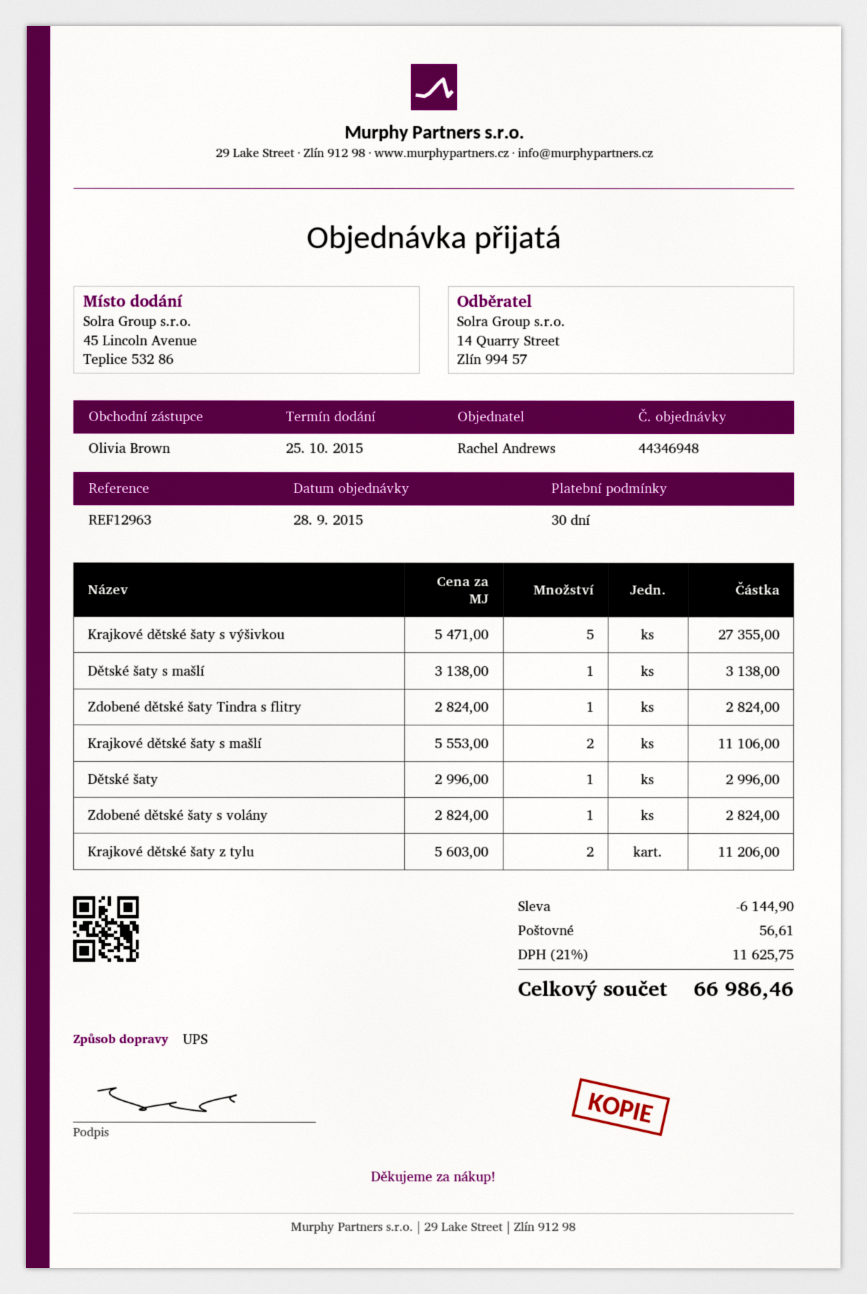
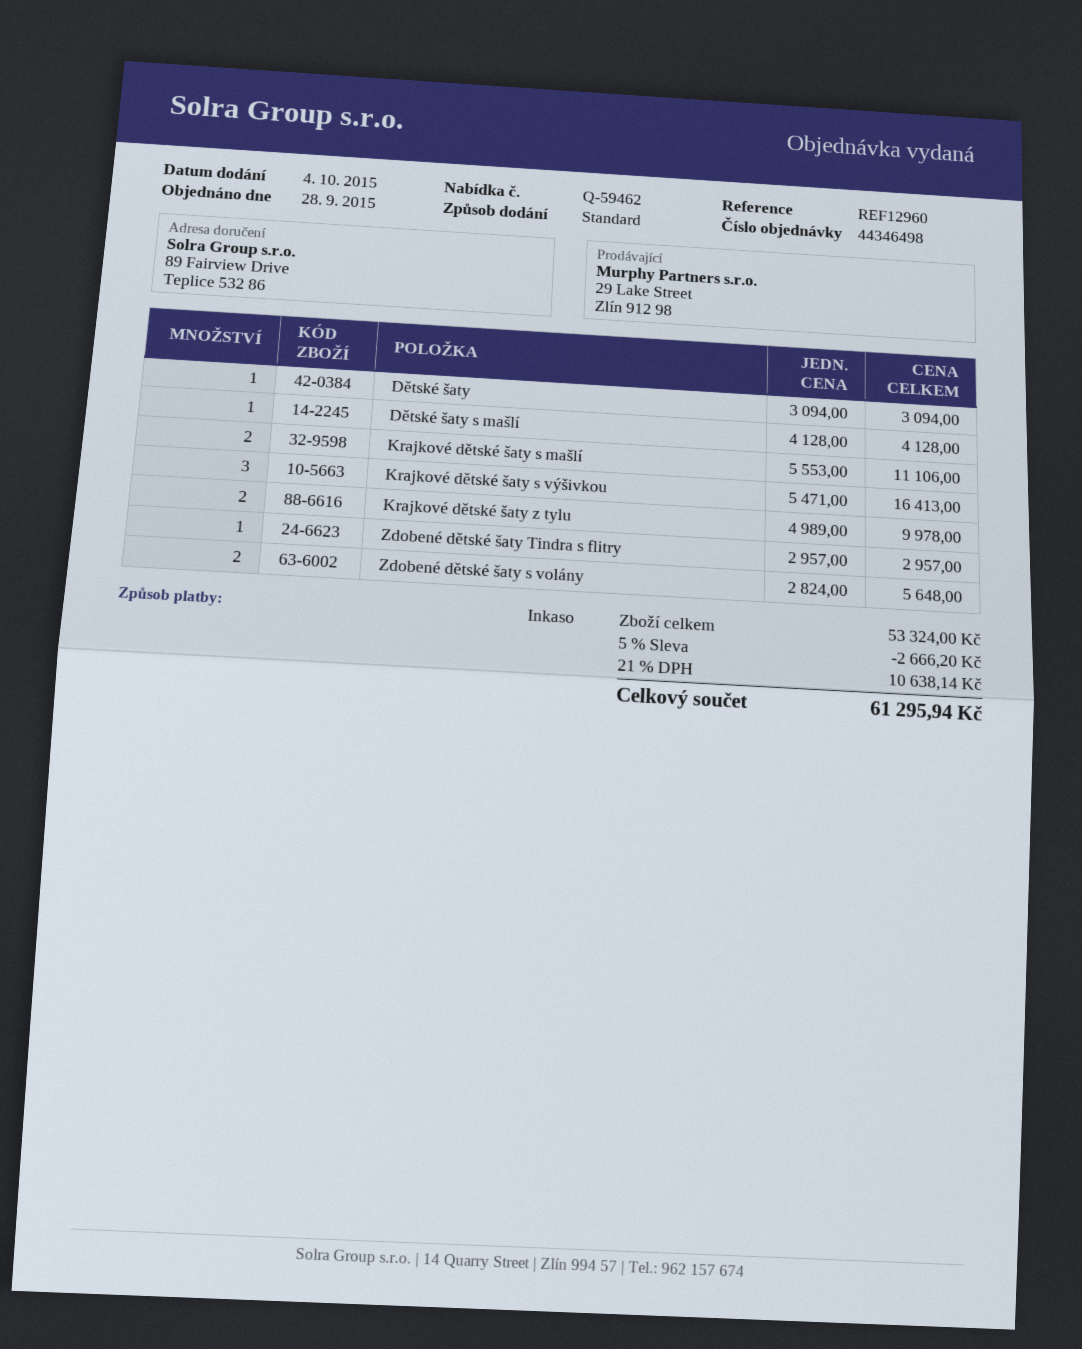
order number: 44346948 -> 44346498
delivery date: 2015-10-25 -> 2015-10-04
reference: REF12963 -> REF12960
shipping method: UPS -> standard
ship to: 45 Lincoln Avenue, Teplice 532 86 -> 89 Fairview Drive, Teplice 532 86
Krajkové dětské šaty s výšivkou: 5 x 5471.00 = 27355.00 -> 3 x 5471.00 = 16413.00
Dětské šaty s mašlí: 1 x 3138.00 = 3138.00 -> 1 x 4128.00 = 4128.00
Zdobené dětské šaty Tindra s flitry: 1 x 2824.00 = 2824.00 -> 1 x 2957.00 = 2957.00
Dětské šaty: 1 x 2996.00 = 2996.00 -> 1 x 3094.00 = 3094.00
Zdobené dětské šaty s volány: 1 x 2824.00 = 2824.00 -> 2 x 2824.00 = 5648.00
Krajkové dětské šaty z tylu: 2 x 5603.00 = 11206.00 -> 2 x 4989.00 = 9978.00
discount: 6144.90 -> 2666.20
shipping: 56.61 -> none
tax: 21% = 11625.75 -> 21% = 10638.14
total: 66986.46 -> 61295.94

